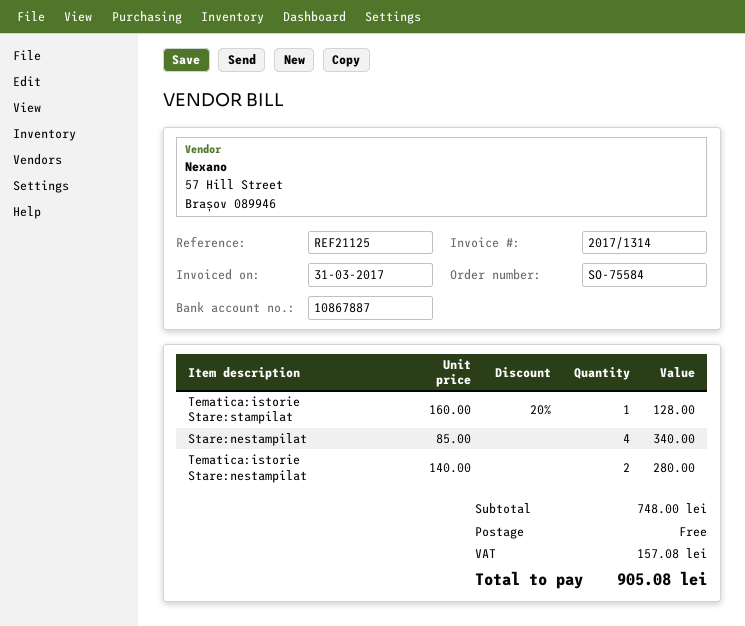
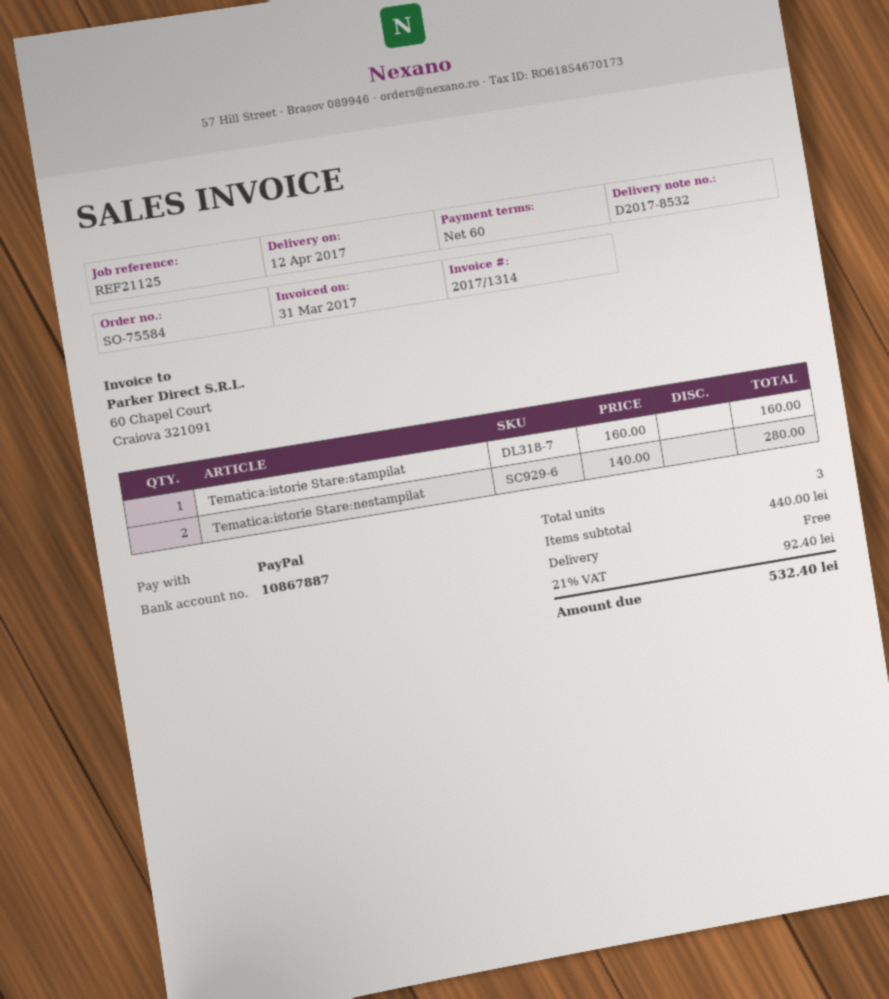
Tematica:istorie Stare:stampilat: 1 x 160.00 - 20% = 128.00 -> 1 x 160.00 = 160.00
Stare:nestampilat: 4 x 85.00 = 340.00 -> none
subtotal: 748.00 -> 440.00
tax: 157.08 -> 92.40
total: 905.08 -> 532.40

